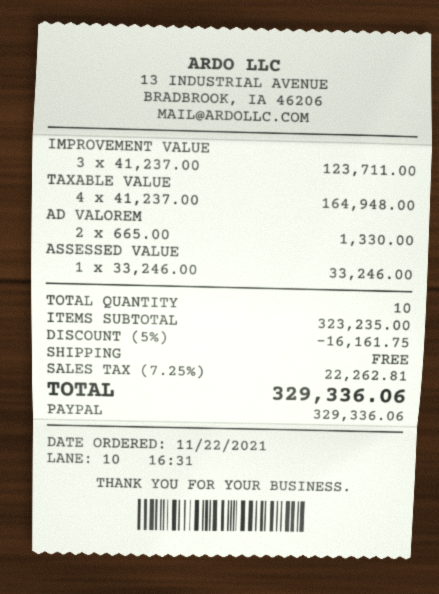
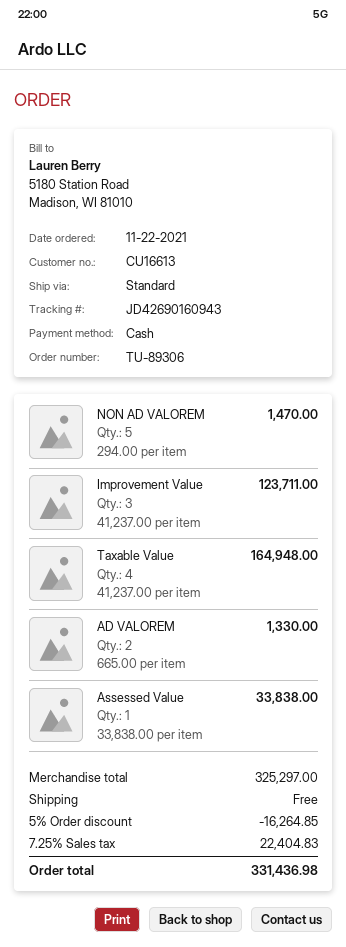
payment method: PayPal -> cash
ASSESSED VALUE: 1 x 33246.00 = 33246.00 -> 1 x 33838.00 = 33838.00
NON AD VALOREM: none -> 5 x 294.00 = 1470.00
subtotal: 323235.00 -> 325297.00
discount: 5% = 16161.75 -> 5% = 16264.85
tax: 7.25% = 22262.81 -> 7.25% = 22404.83
total: 329336.06 -> 331436.98

